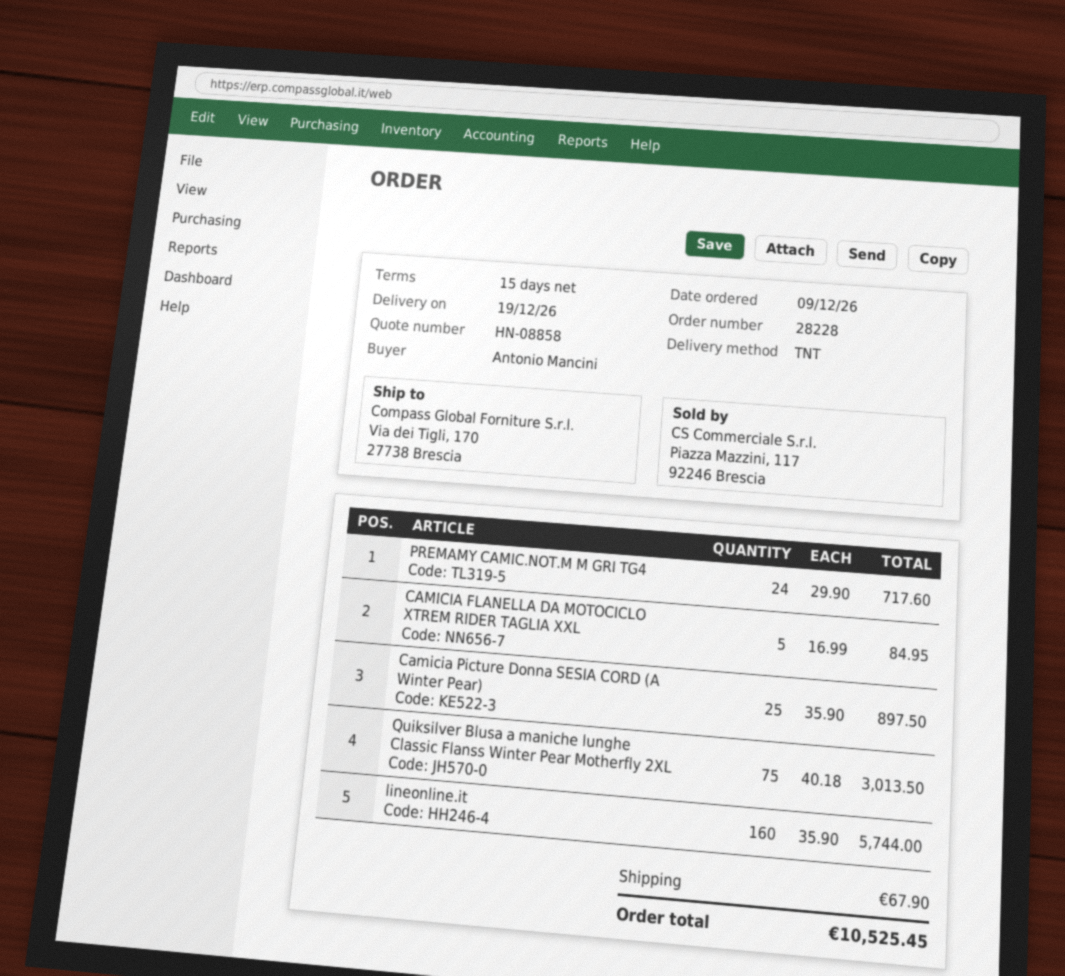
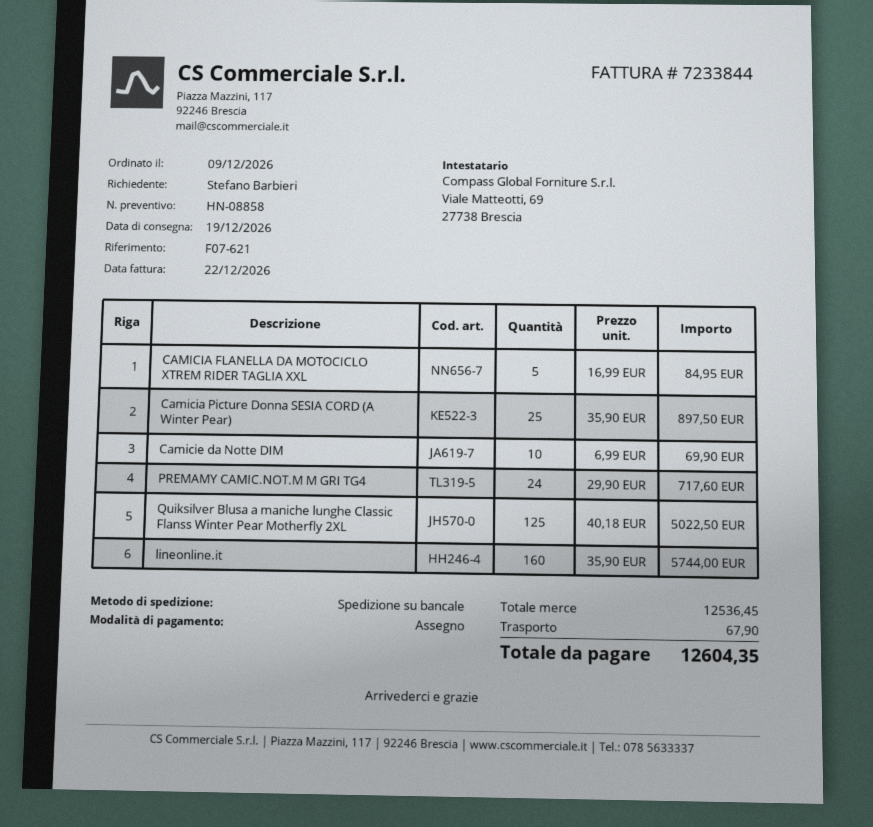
ordered by: Antonio Mancini -> Stefano Barbieri
shipping method: TNT -> pallet freight
Quiksilver Blusa a maniche lunghe Classic Flanss Winter Pear Motherfly 2XL: 75 x 40.18 = 3013.50 -> 125 x 40.18 = 5022.50
Camicie da Notte DIM: none -> 10 x 6.99 = 69.90
total: 10525.45 -> 12604.35

